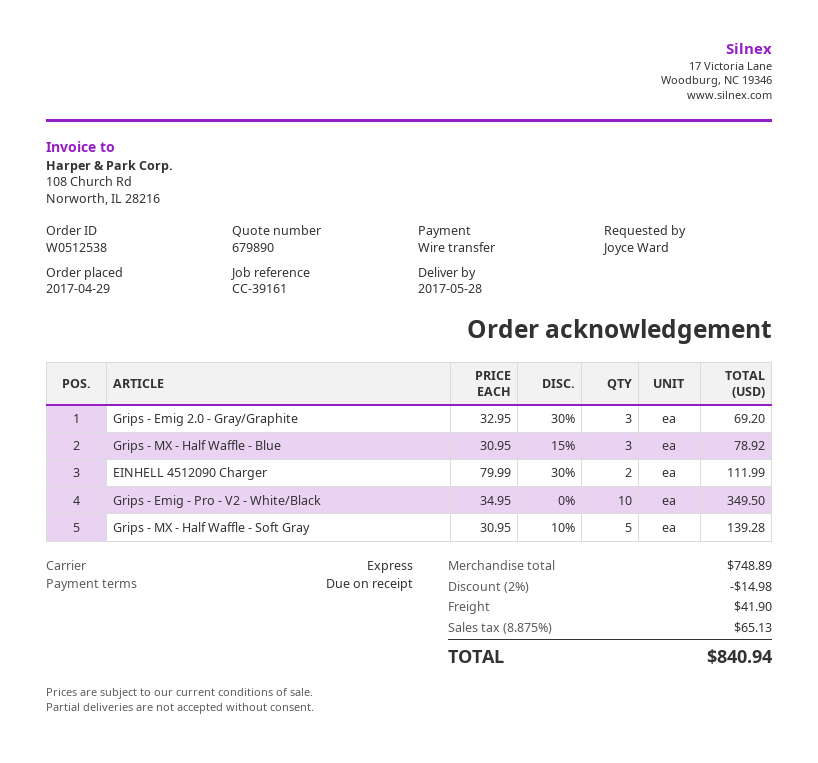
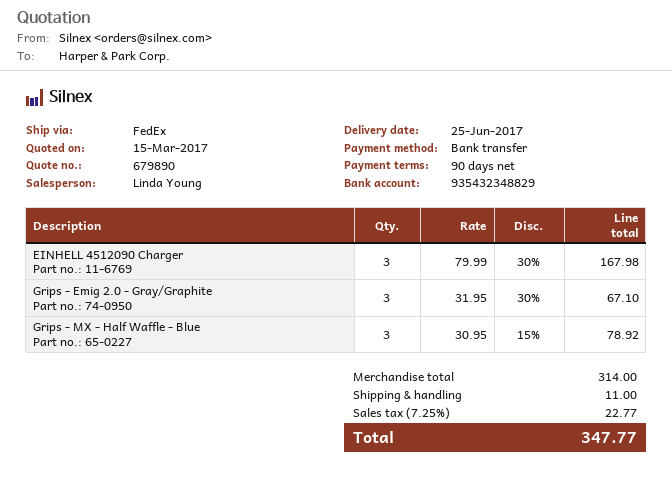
delivery date: 2017-05-28 -> 2017-06-25
payment terms: on receipt -> 90 days
shipping method: express -> FedEx
Grips - Emig 2.0 - Gray/Graphite: 3 x 32.95 - 30% = 69.20 -> 3 x 31.95 - 30% = 67.10
EINHELL 4512090 Charger: 2 x 79.99 - 30% = 111.99 -> 3 x 79.99 - 30% = 167.98
Grips - Emig - Pro - V2 - White/Black: 10 x 34.95 = 349.50 -> none
Grips - MX - Half Waffle - Soft Gray: 5 x 30.95 - 10% = 139.28 -> none
subtotal: 748.89 -> 314.00
discount: 2% = 14.98 -> none
shipping: 41.90 -> 11.00
tax: 8.875% = 65.13 -> 7.25% = 22.77
total: 840.94 -> 347.77

